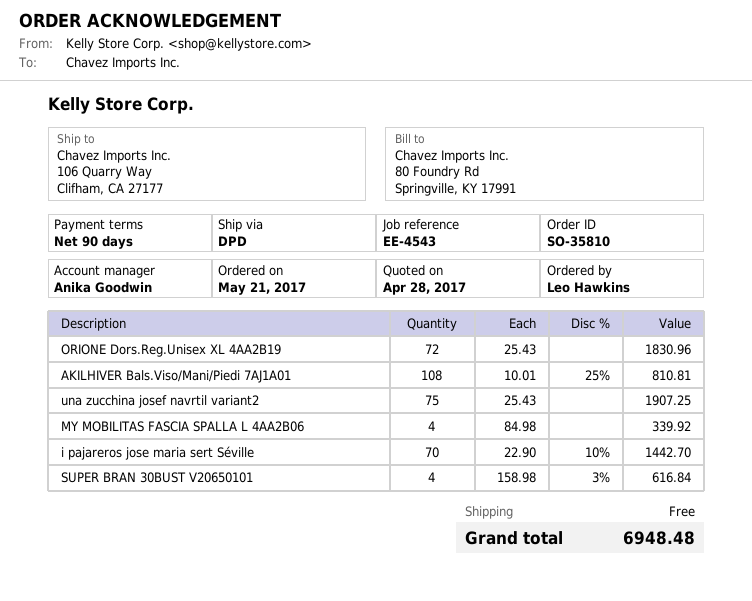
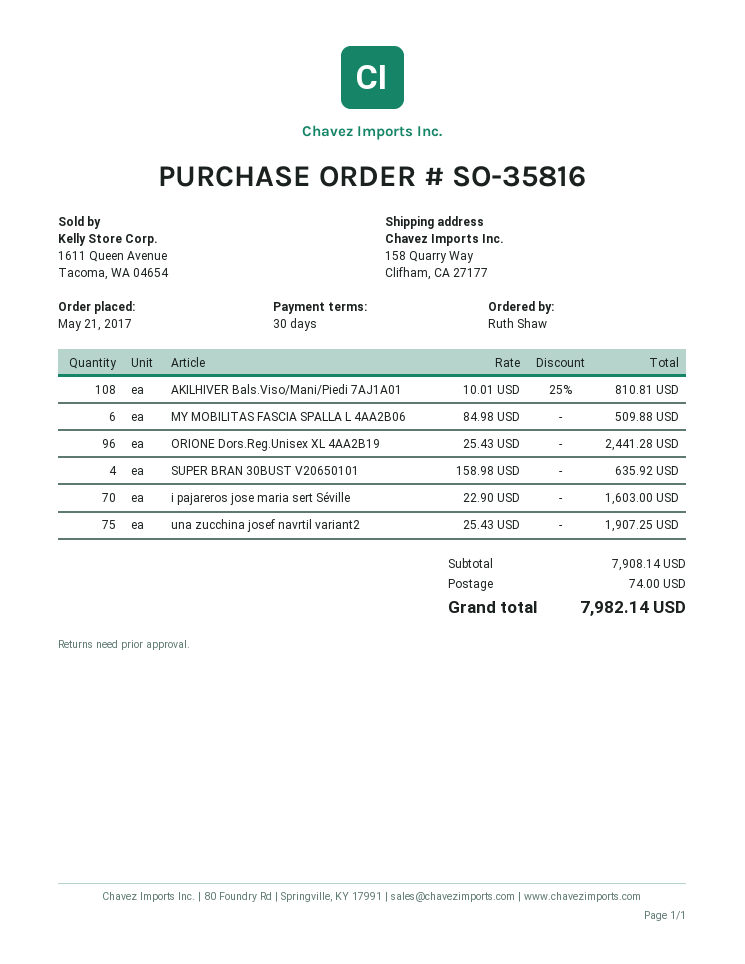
order number: SO-35810 -> SO-35816
payment terms: 90 days -> 30 days
ordered by: Leo Hawkins -> Ruth Shaw
ship to: 106 Quarry Way, Clifham, CA 27177 -> 158 Quarry Way, Clifham, CA 27177
ORIONE Dors.Reg.Unisex XL 4AA2B19: 72 x 25.43 = 1830.96 -> 96 x 25.43 = 2441.28
MY MOBILITAS FASCIA SPALLA L 4AA2B06: 4 x 84.98 = 339.92 -> 6 x 84.98 = 509.88
i pajareros jose maria sert Séville: 70 x 22.90 - 10% = 1442.70 -> 70 x 22.90 = 1603.00
SUPER BRAN 30BUST V20650101: 4 x 158.98 - 3% = 616.84 -> 4 x 158.98 = 635.92
shipping: 0.00 -> 74.00
total: 6948.48 -> 7982.14

